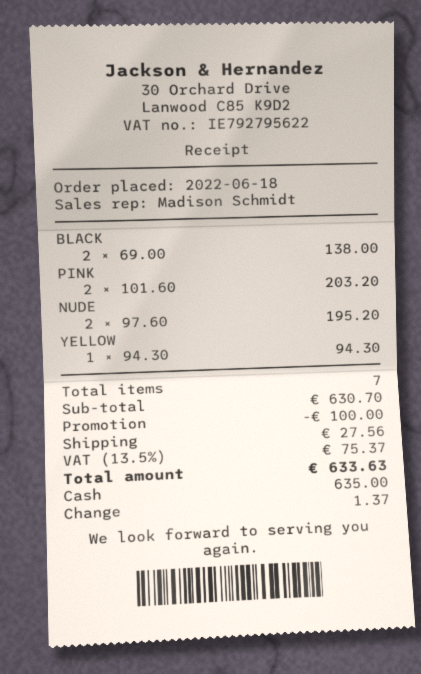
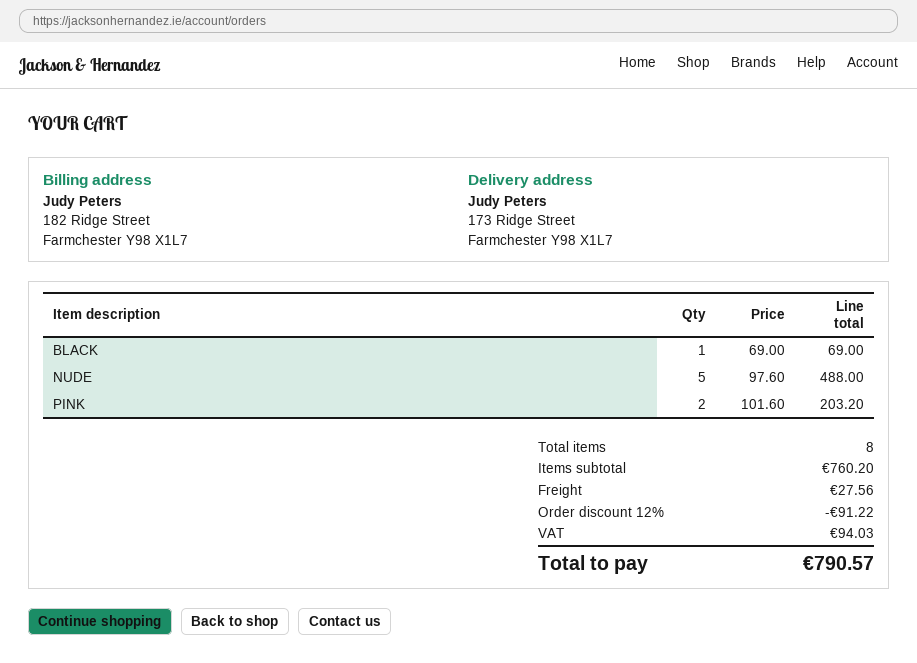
BLACK: 2 x 69.00 = 138.00 -> 1 x 69.00 = 69.00
NUDE: 2 x 97.60 = 195.20 -> 5 x 97.60 = 488.00
YELLOW: 1 x 94.30 = 94.30 -> none
total quantity: 7 -> 8
subtotal: 630.70 -> 760.20
discount: 100.00 -> 91.22
tax: 75.37 -> 94.03
total: 633.63 -> 790.57

